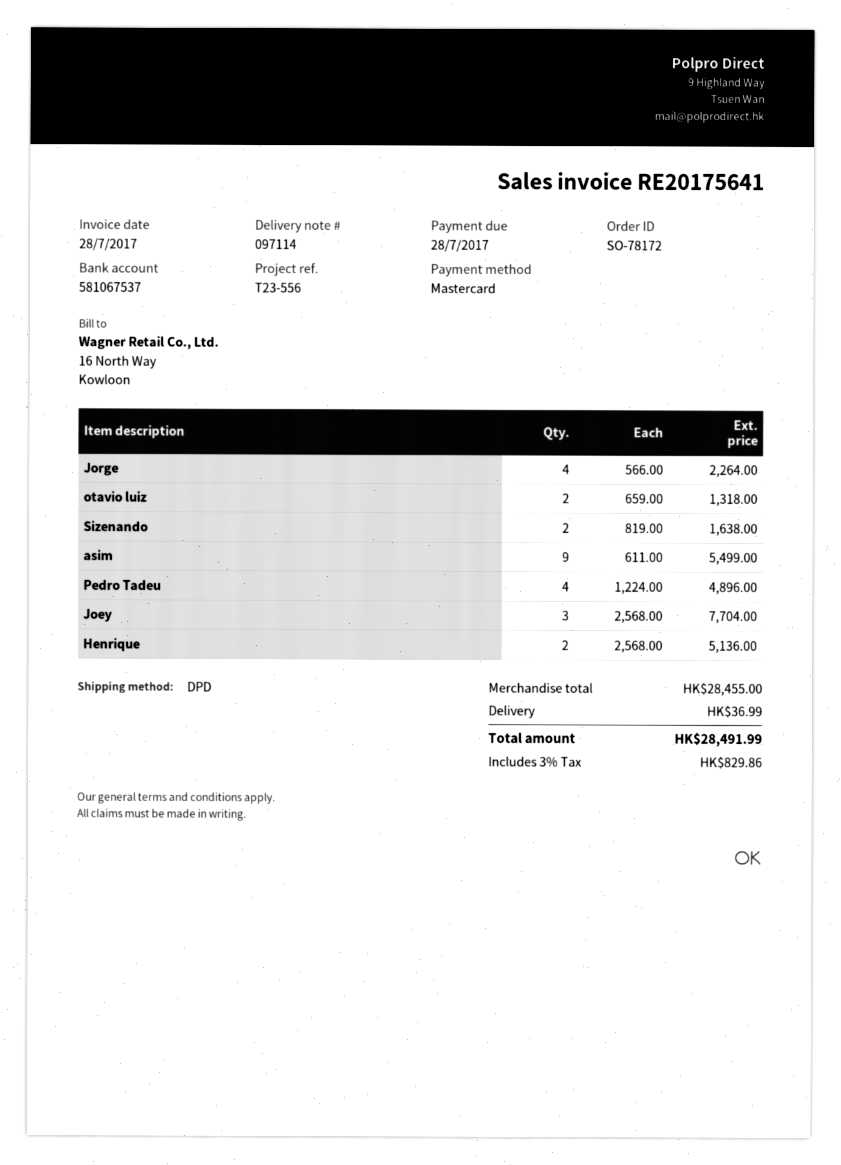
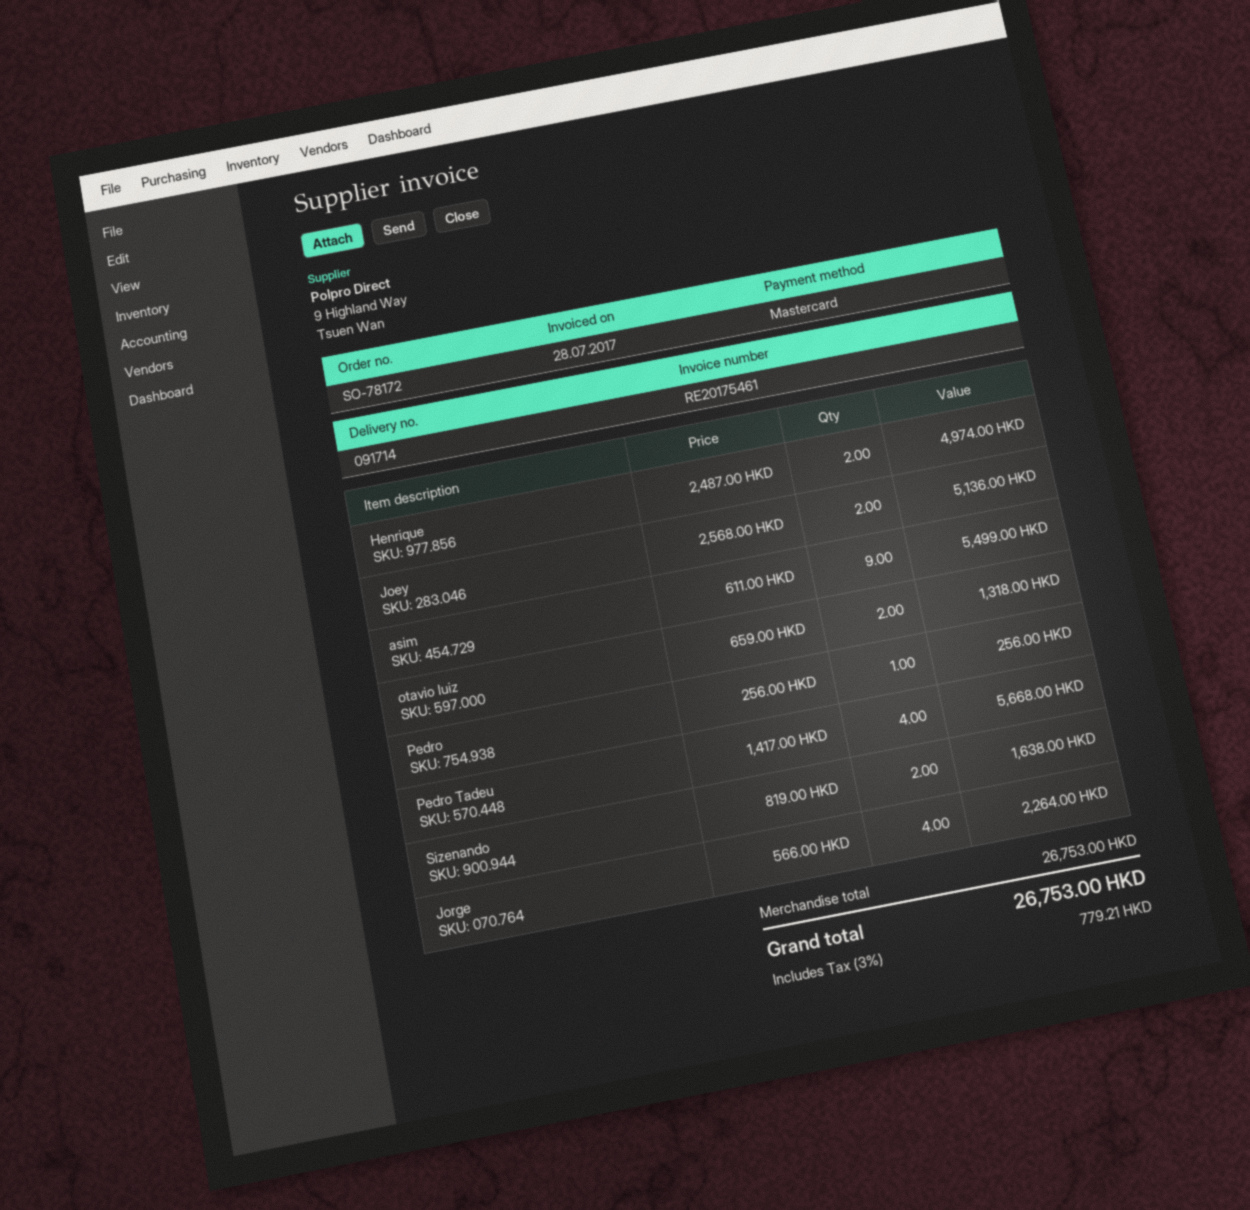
delivery note number: 097114 -> 091714
invoice number: RE20175641 -> RE20175461
Pedro Tadeu: 4 x 1224.00 = 4896.00 -> 4 x 1417.00 = 5668.00
Joey: 3 x 2568.00 = 7704.00 -> 2 x 2568.00 = 5136.00
Henrique: 2 x 2568.00 = 5136.00 -> 2 x 2487.00 = 4974.00
Pedro: none -> 1 x 256.00 = 256.00
subtotal: 28455.00 -> 26753.00
shipping: 36.99 -> none
tax: 3% = 829.86 -> 3% = 779.21
total: 28491.99 -> 26753.00

